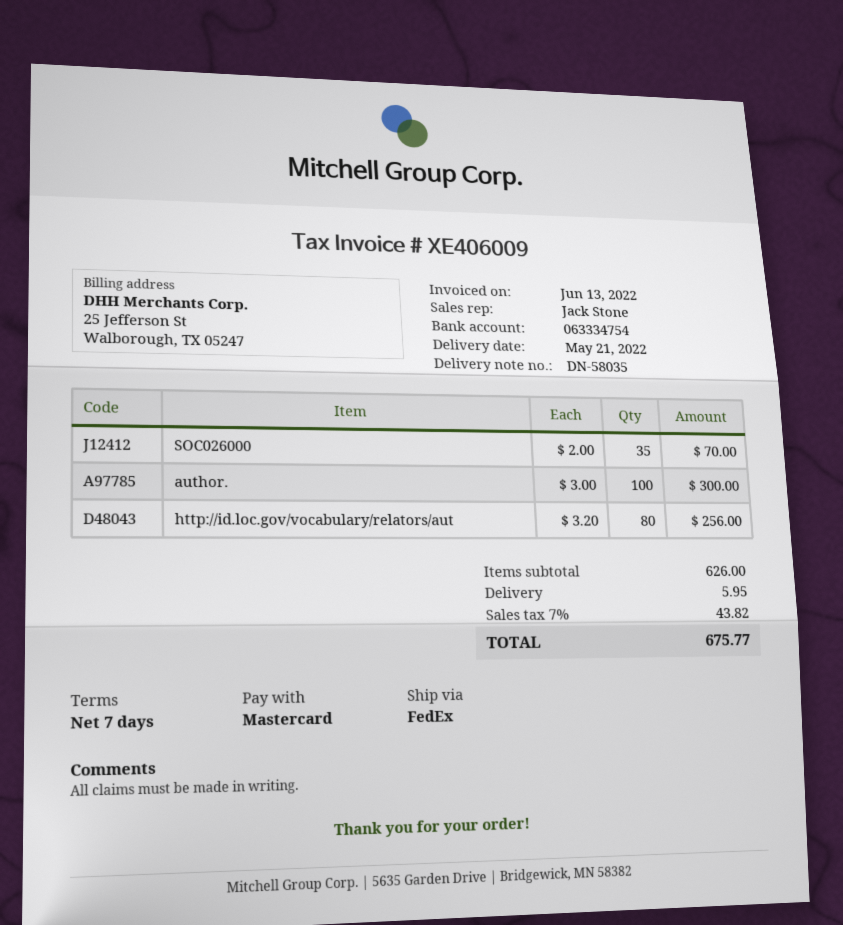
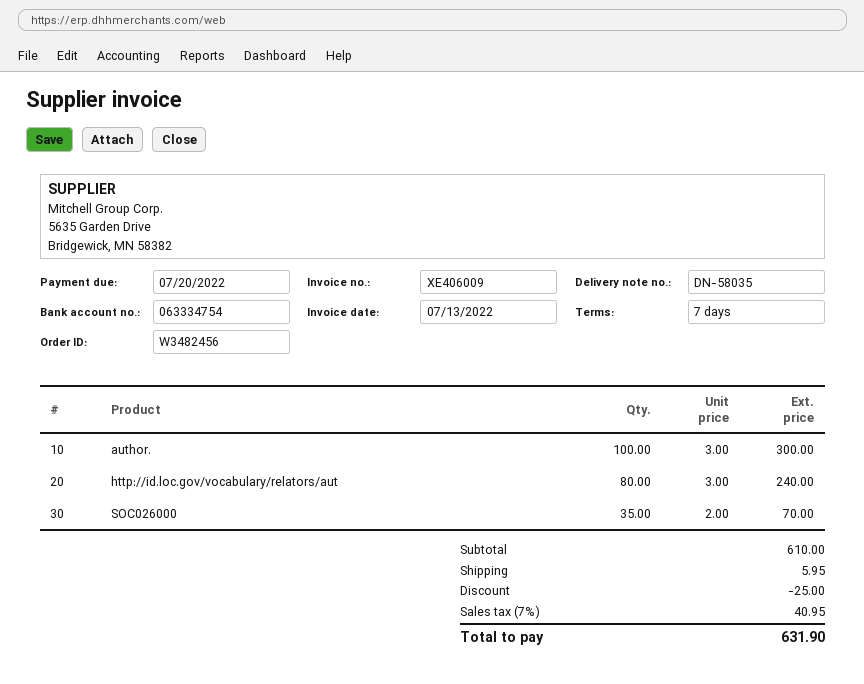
invoice date: 2022-06-13 -> 2022-07-13
http://id.loc.gov/vocabulary/relators/aut: 80 x 3.20 = 256.00 -> 80 x 3.00 = 240.00
subtotal: 626.00 -> 610.00
discount: none -> 25.00
tax: 7% = 43.82 -> 7% = 40.95
total: 675.77 -> 631.90

